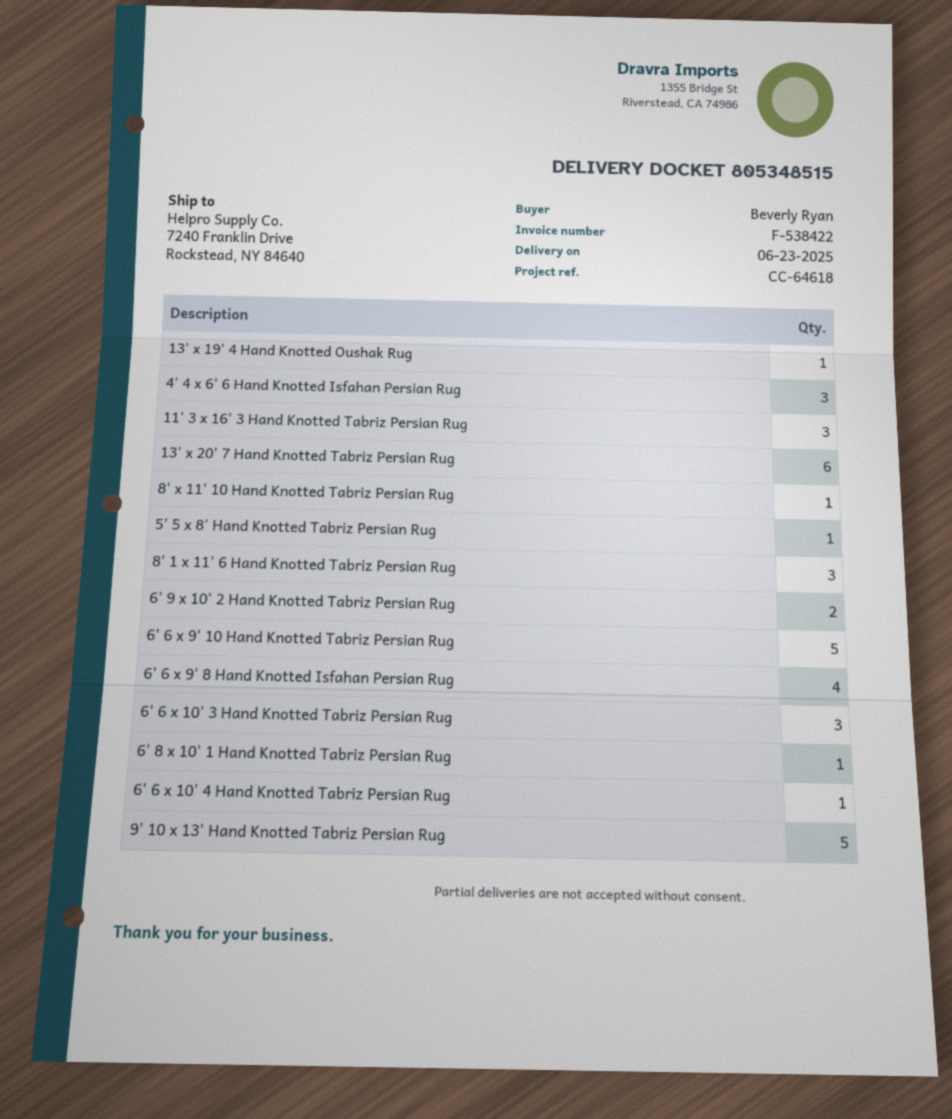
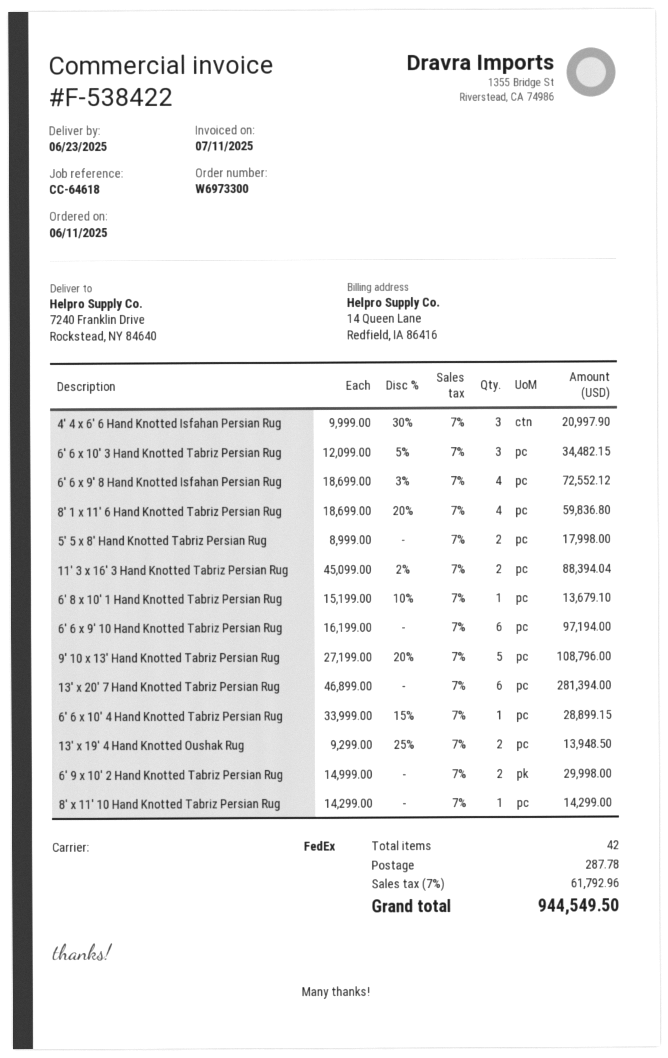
13' x 19' 4 Hand Knotted Oushak Rug: 1 -> 2
11' 3 x 16' 3 Hand Knotted Tabriz Persian Rug: 3 -> 2
5' 5 x 8' Hand Knotted Tabriz Persian Rug: 1 -> 2
8' 1 x 11' 6 Hand Knotted Tabriz Persian Rug: 3 -> 4
6' 6 x 9' 10 Hand Knotted Tabriz Persian Rug: 5 -> 6

